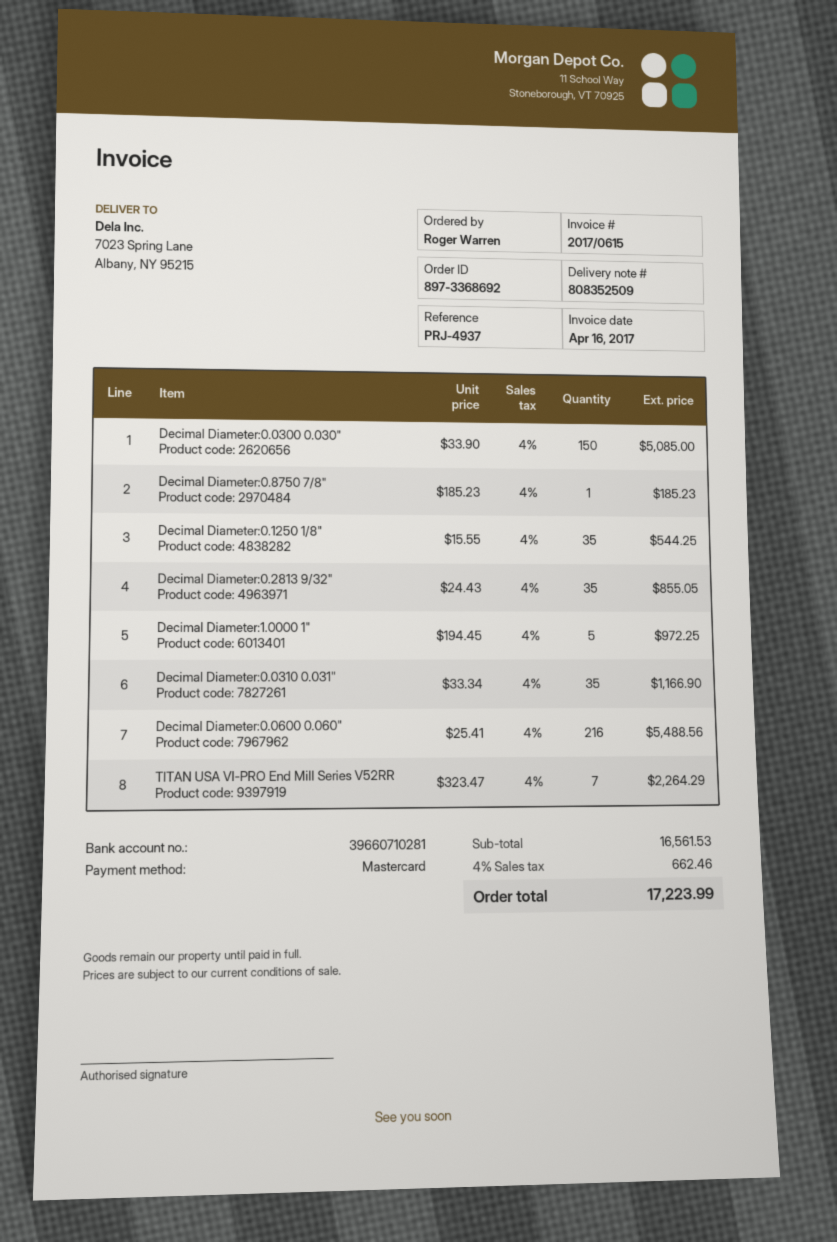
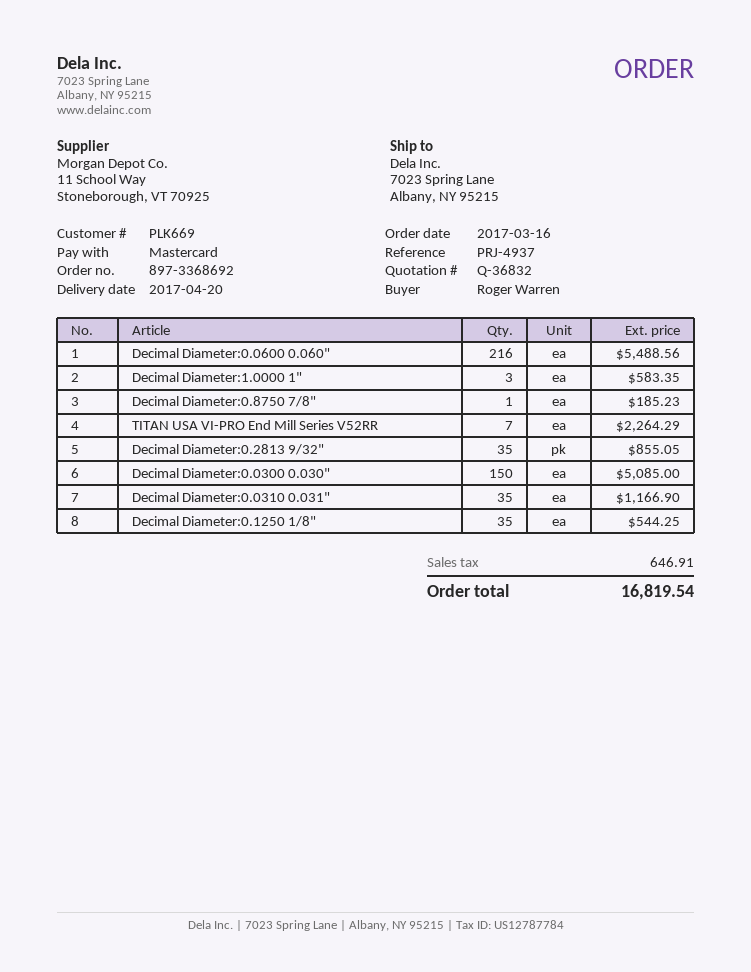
Decimal Diameter:1.0000 1": 5 for 972.25 -> 3 for 583.35
tax: 662.46 -> 646.91
total: 17223.99 -> 16819.54

